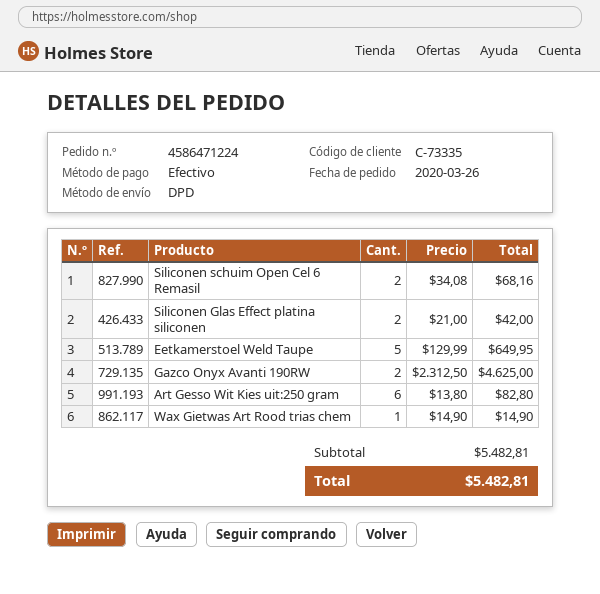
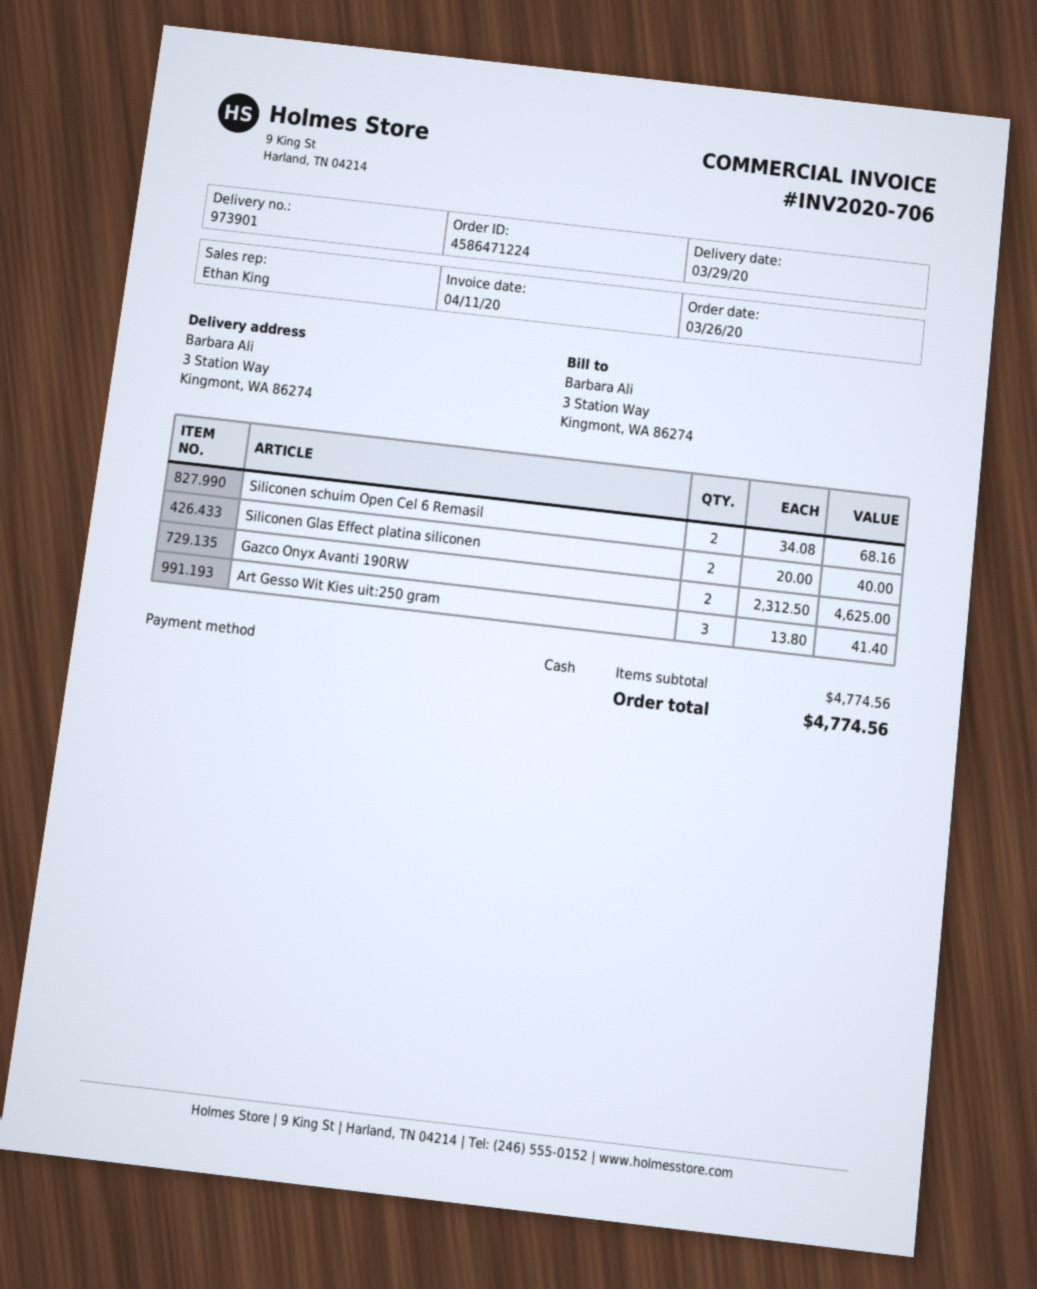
Siliconen Glas Effect platina siliconen: 2 x 21.00 = 42.00 -> 2 x 20.00 = 40.00
Eetkamerstoel Weld Taupe: 5 x 129.99 = 649.95 -> none
Art Gesso Wit Kies uit:250 gram: 6 x 13.80 = 82.80 -> 3 x 13.80 = 41.40
Wax Gietwas Art Rood trias chem: 1 x 14.90 = 14.90 -> none
subtotal: 5482.81 -> 4774.56
total: 5482.81 -> 4774.56

